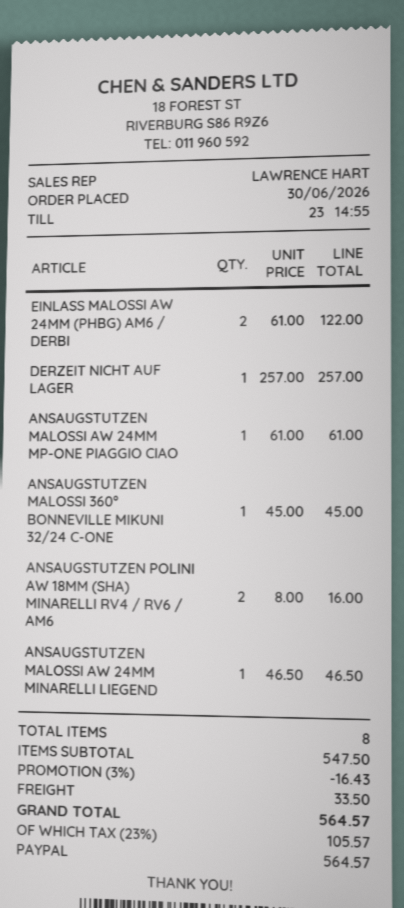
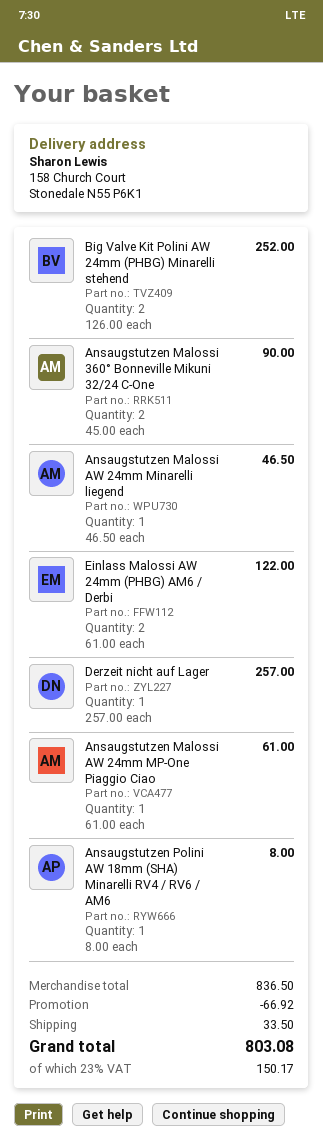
ANSAUGSTUTZEN MALOSSI 360° BONNEVILLE MIKUNI 32/24 C-ONE: 1 x 45.00 = 45.00 -> 2 x 45.00 = 90.00
ANSAUGSTUTZEN POLINI AW 18MM (SHA) MINARELLI RV4 / RV6 / AM6: 2 x 8.00 = 16.00 -> 1 x 8.00 = 8.00
Big Valve Kit Polini AW 24mm (PHBG) Minarelli stehend: none -> 2 x 126.00 = 252.00
subtotal: 547.50 -> 836.50
discount: 16.43 -> 66.92
tax: 23% = 105.57 -> 23% = 150.17
total: 564.57 -> 803.08

